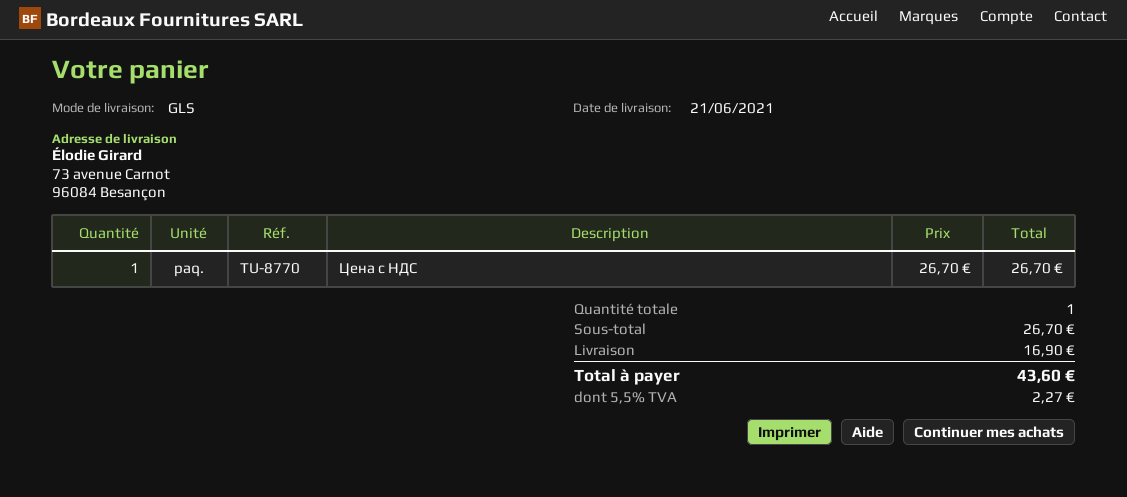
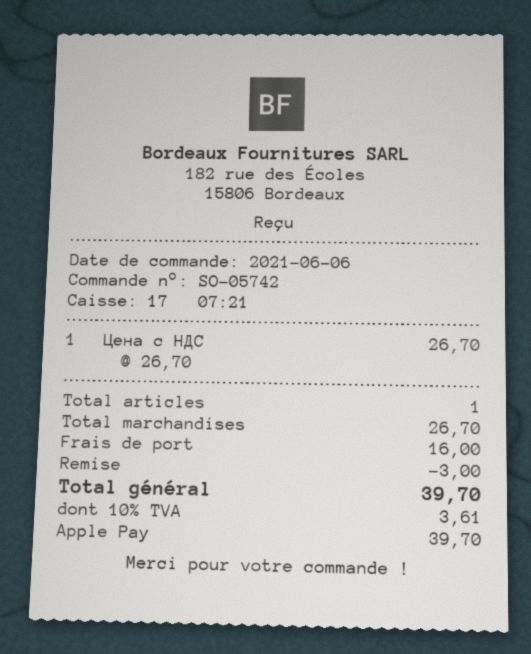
discount: none -> 3.00
shipping: 16.90 -> 16.00
tax: 5.5% = 2.27 -> 10% = 3.61
total: 43.60 -> 39.70

